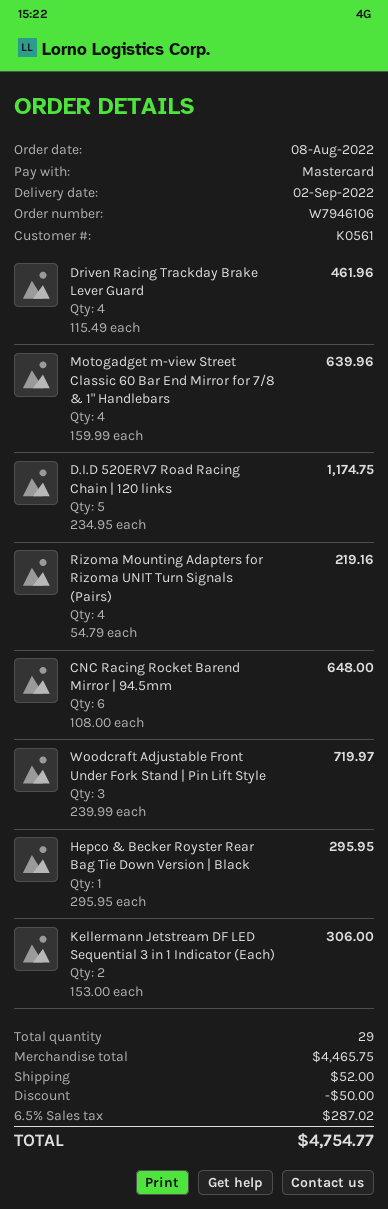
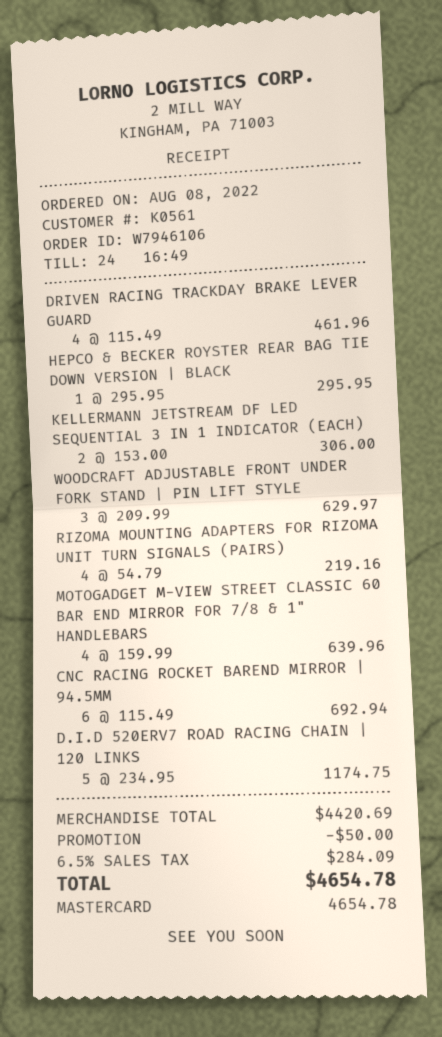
CNC Racing Rocket Barend Mirror | 94.5mm: 6 x 108.00 = 648.00 -> 6 x 115.49 = 692.94
Woodcraft Adjustable Front Under Fork Stand | Pin Lift Style: 3 x 239.99 = 719.97 -> 3 x 209.99 = 629.97
subtotal: 4465.75 -> 4420.69
shipping: 52.00 -> none
tax: 6.5% = 287.02 -> 6.5% = 284.09
total: 4754.77 -> 4654.78

